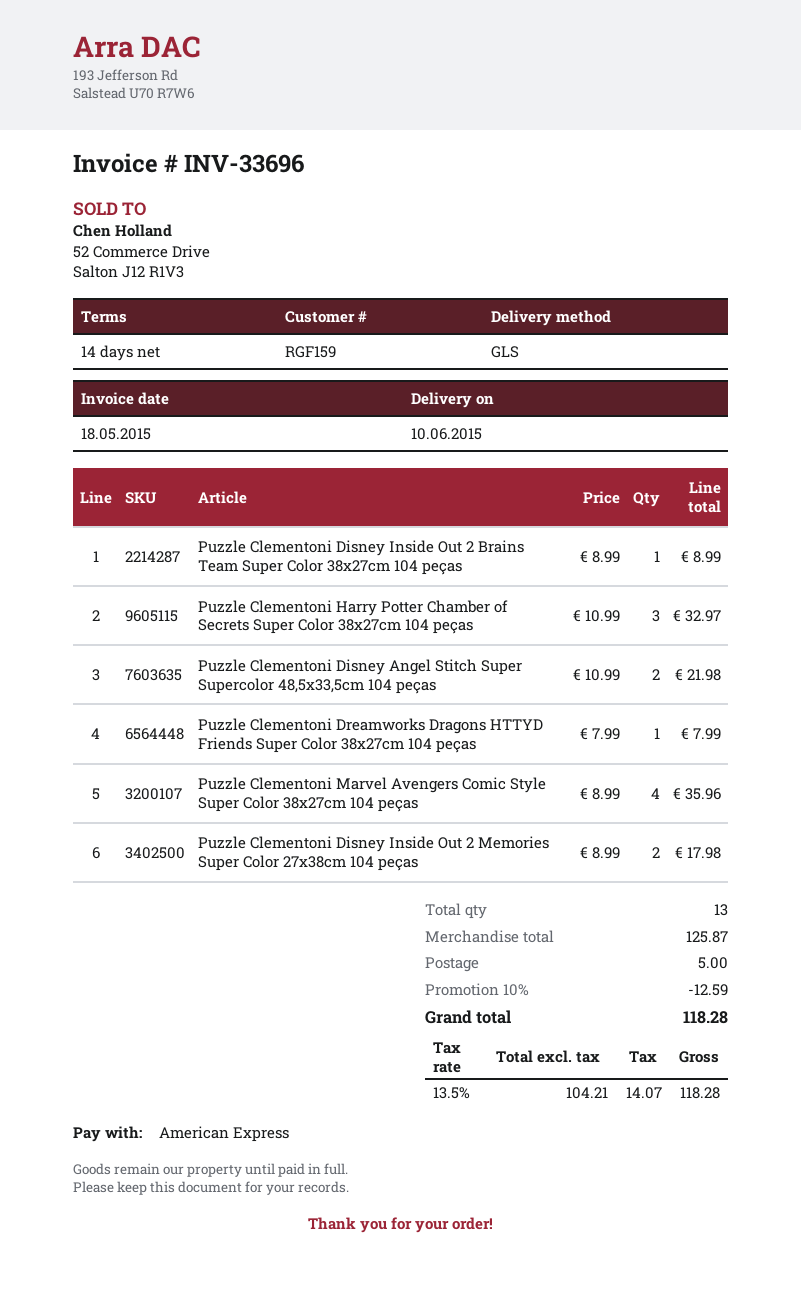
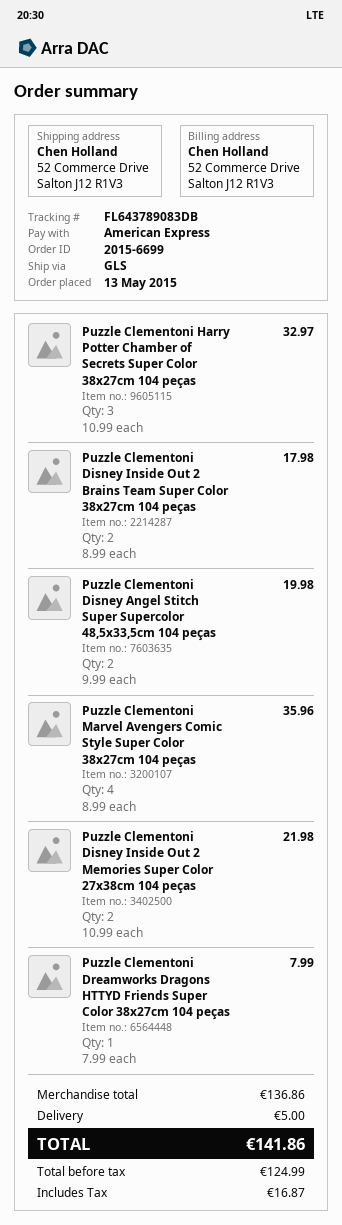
Puzzle Clementoni Disney Inside Out 2 Brains Team Super Color 38x27cm 104 peças: 1 x 8.99 = 8.99 -> 2 x 8.99 = 17.98
Puzzle Clementoni Disney Angel Stitch Super Supercolor 48,5x33,5cm 104 peças: 2 x 10.99 = 21.98 -> 2 x 9.99 = 19.98
Puzzle Clementoni Disney Inside Out 2 Memories Super Color 27x38cm 104 peças: 2 x 8.99 = 17.98 -> 2 x 10.99 = 21.98
subtotal: 125.87 -> 136.86
discount: 10% = 12.59 -> none
net: 104.21 -> 124.99
tax: 14.07 -> 16.87
total: 118.28 -> 141.86

